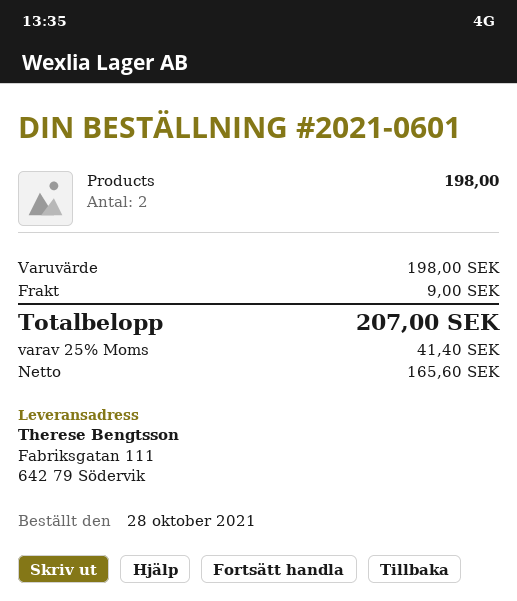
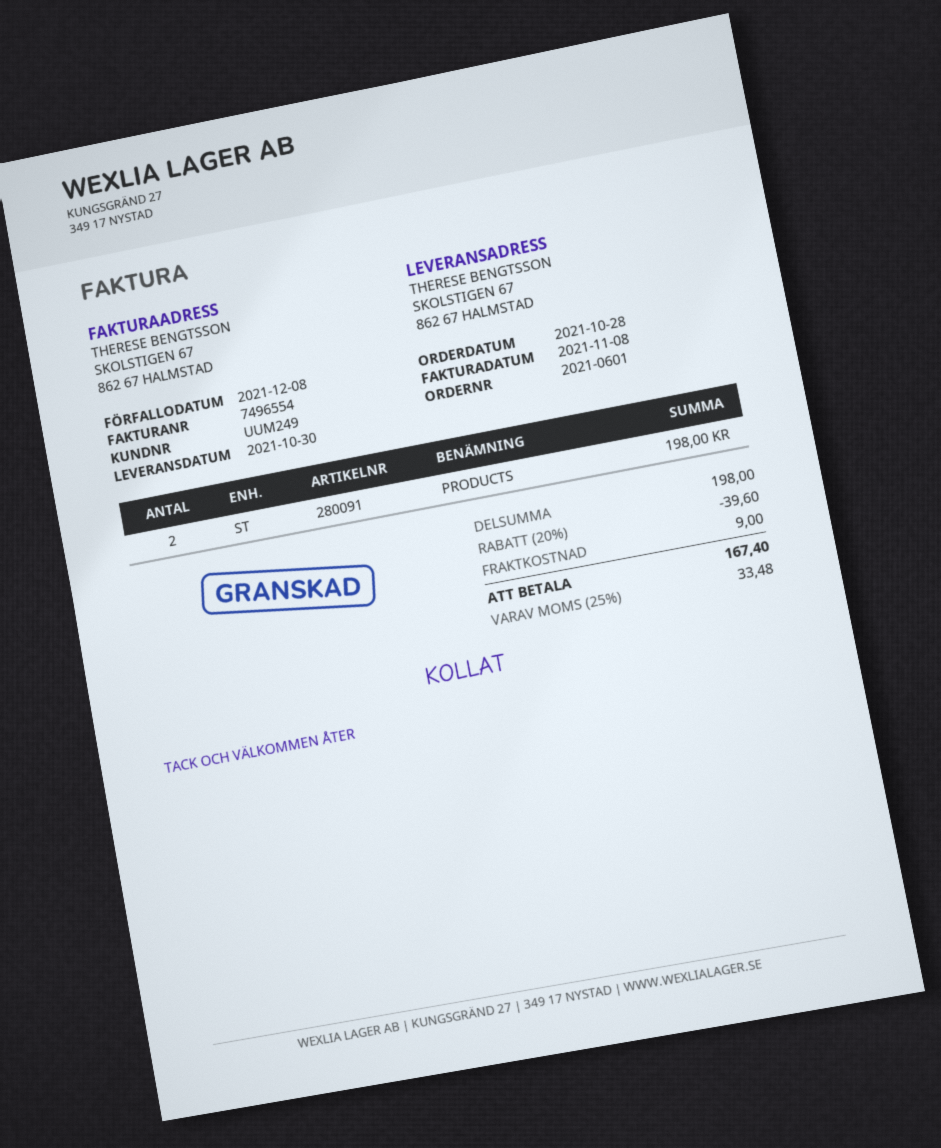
ship to: Fabriksgatan 111, 642 79 Södervik -> SKOLSTIGEN 67, 862 67 HALMSTAD
discount: none -> 20% = 39.60
tax: 25% = 41.40 -> 25% = 33.48
total: 207.00 -> 167.40

